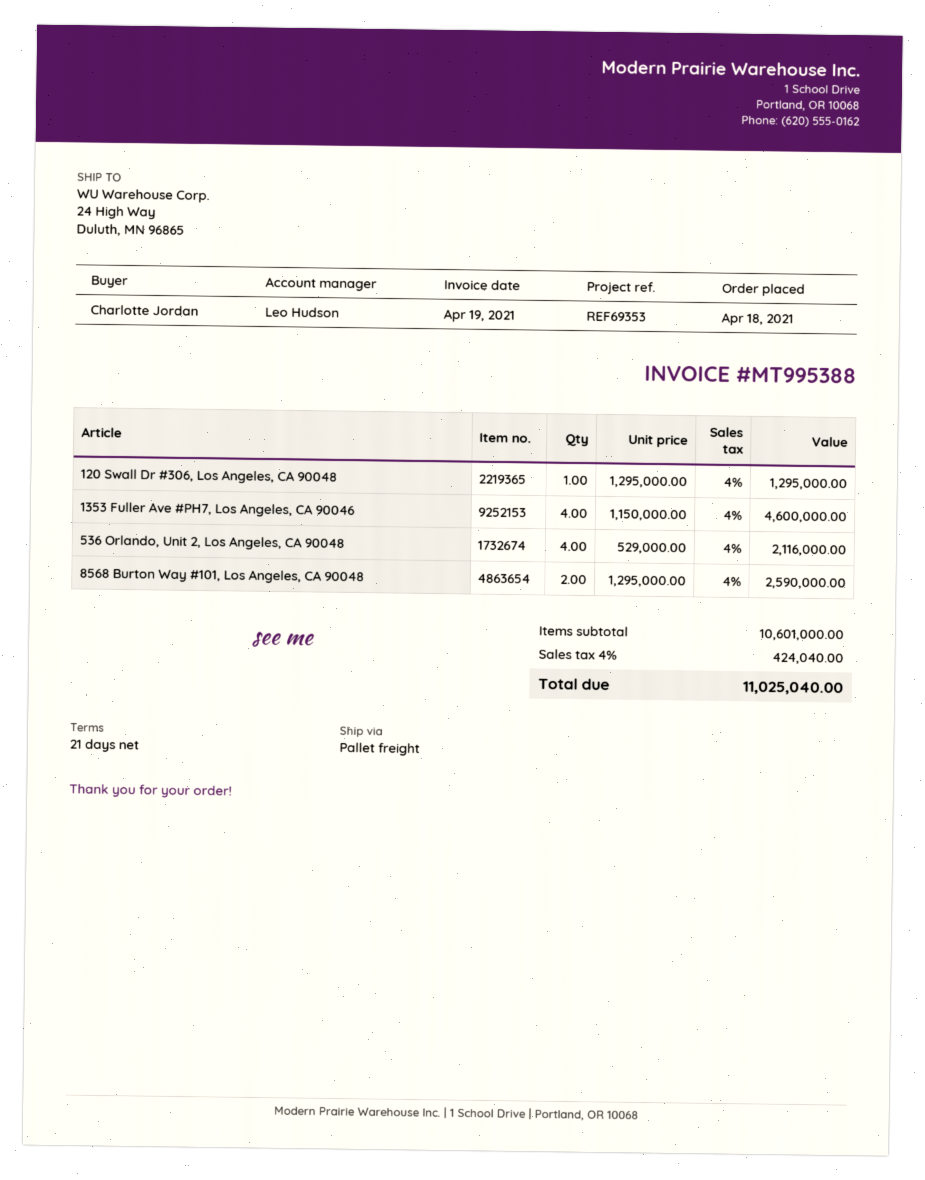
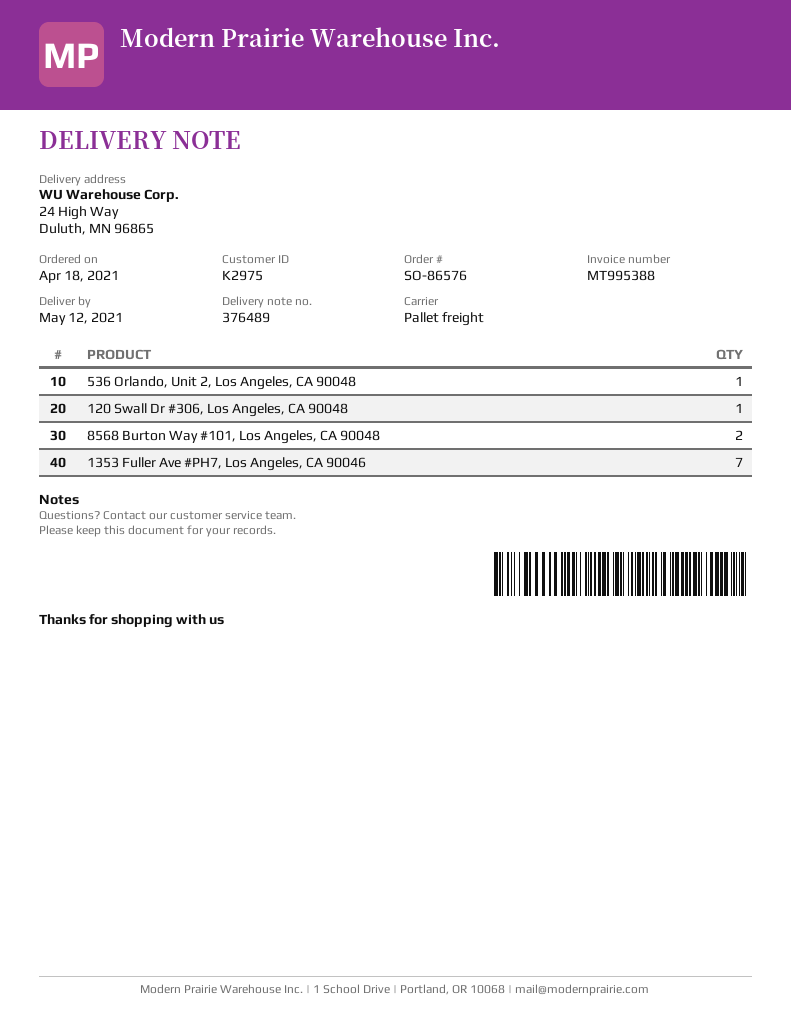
1353 Fuller Ave #PH7, Los Angeles, CA 90046: 4 -> 7
536 Orlando, Unit 2, Los Angeles, CA 90048: 4 -> 1

